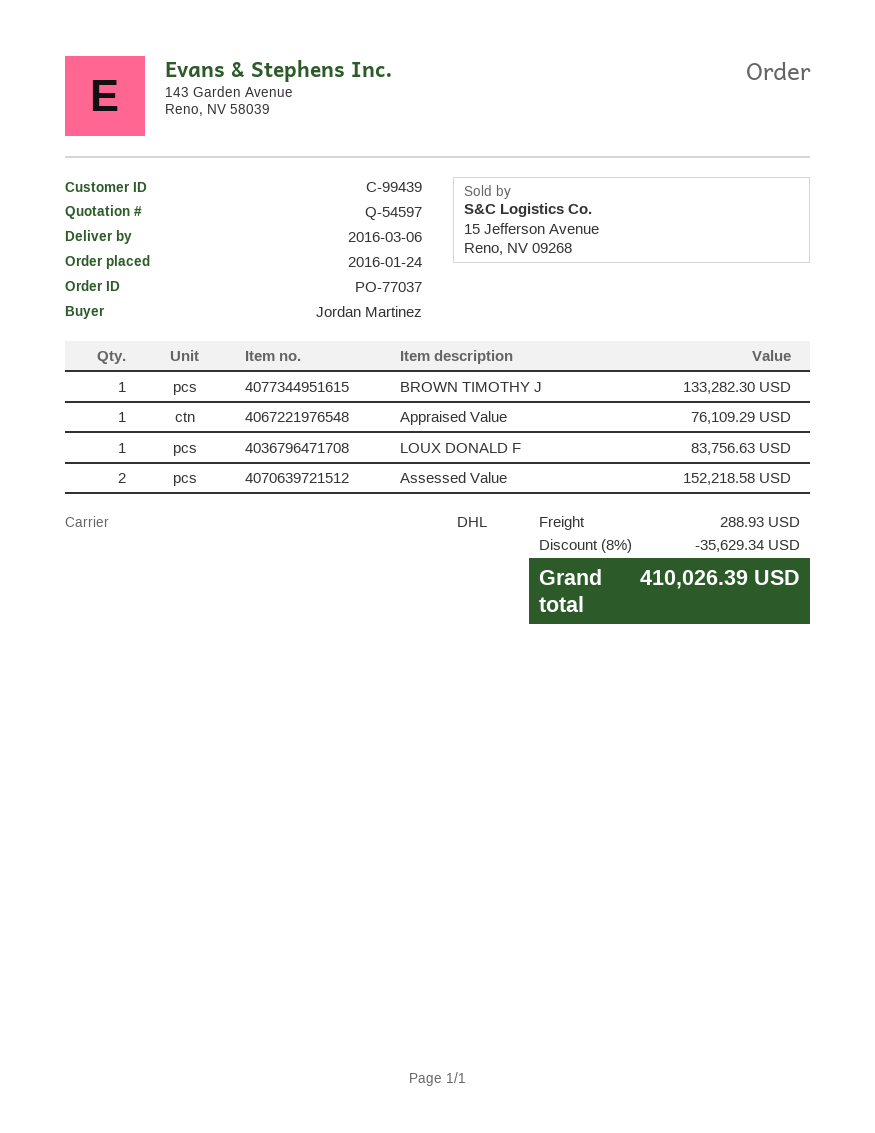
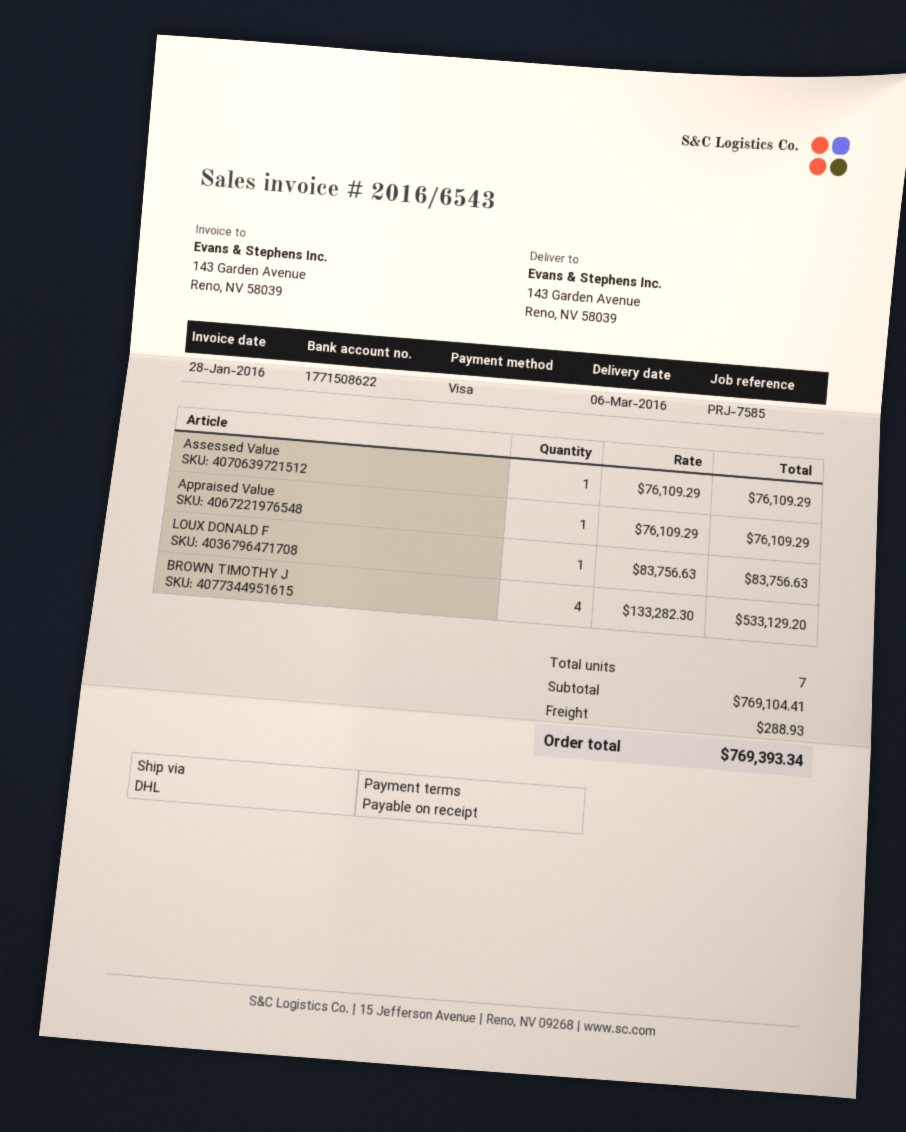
BROWN TIMOTHY J: 1 for 133282.30 -> 4 for 533129.20
Assessed Value: 2 for 152218.58 -> 1 for 76109.29
discount: 8% = 35629.34 -> none
total: 410026.39 -> 769393.34

